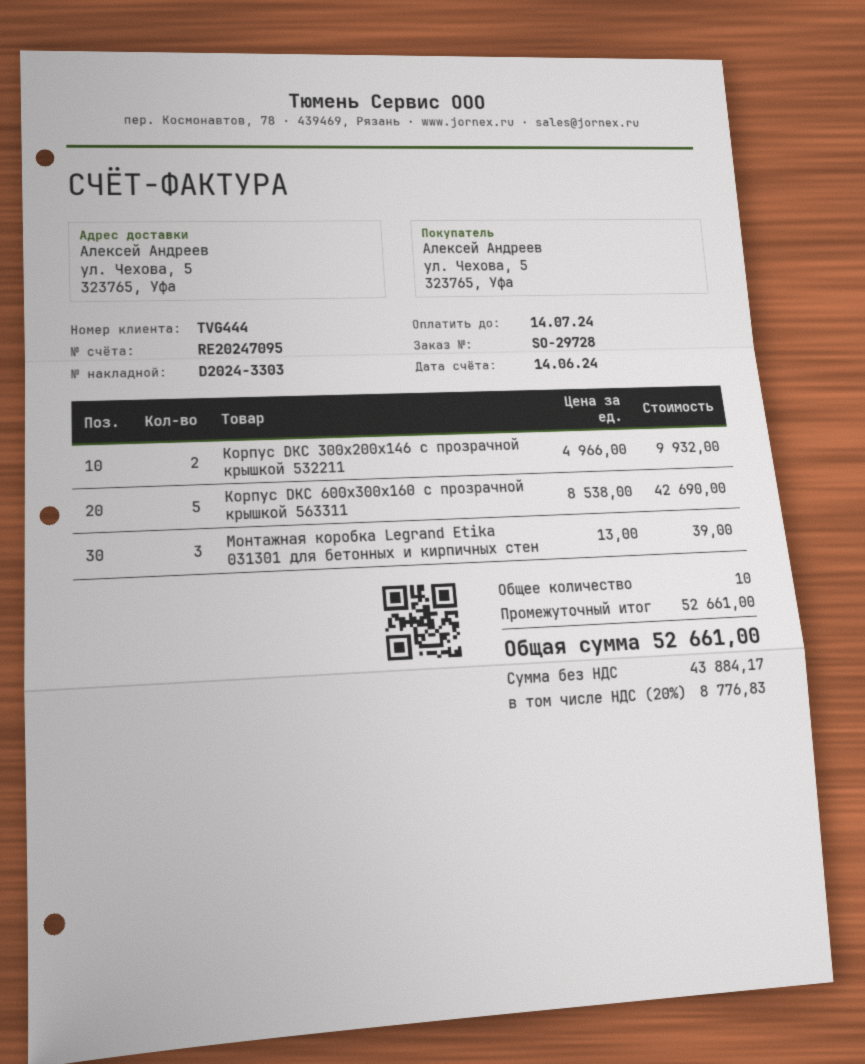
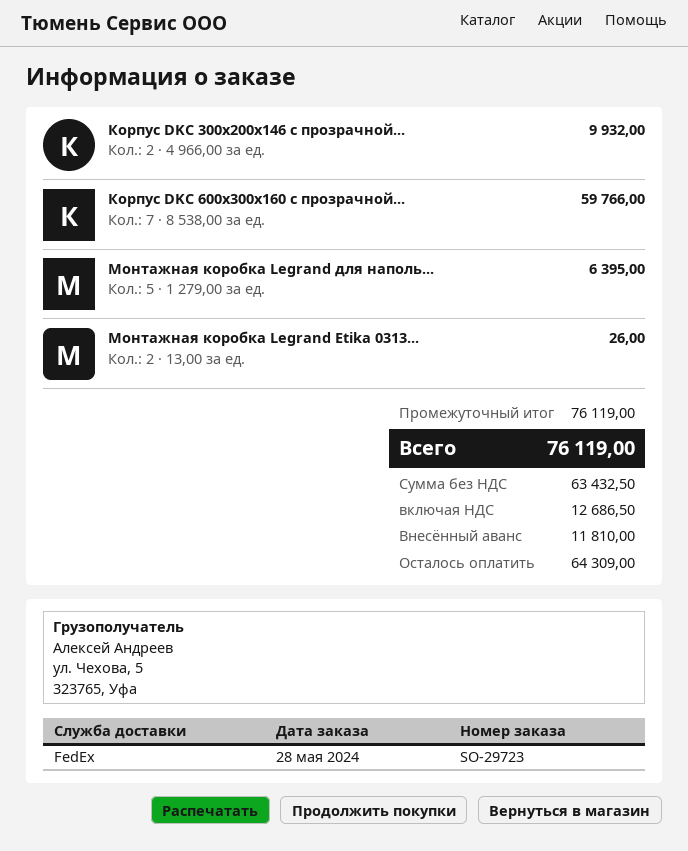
order number: SO-29728 -> SO-29723
Корпус DKC 600x300x160 с прозрачной крышкой 563311: 5 x 8538.00 = 42690.00 -> 7 x 8538.00 = 59766.00
Монтажная коробка Legrand Etika 031301 для бетонных и кирпичных стен: 3 x 13.00 = 39.00 -> 2 x 13.00 = 26.00
Монтажная коробка Legrand для наполь...: none -> 5 x 1279.00 = 6395.00
subtotal: 52661.00 -> 76119.00
net: 43884.17 -> 63432.50
tax: 8776.83 -> 12686.50
total: 52661.00 -> 76119.00

